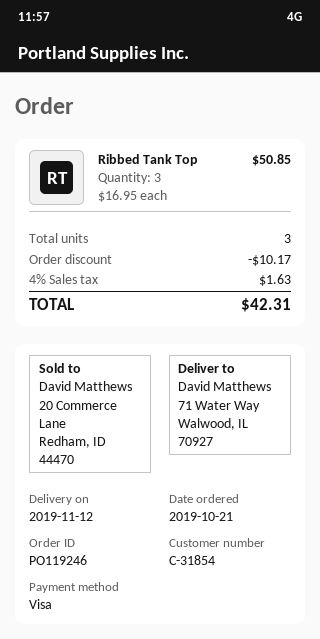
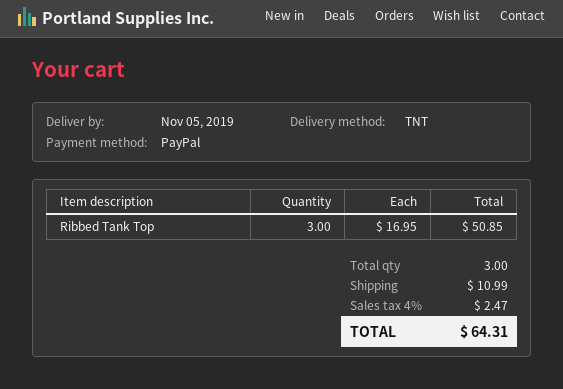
delivery date: 2019-11-12 -> 2019-11-05
payment method: Visa -> PayPal
discount: 10.17 -> none
shipping: none -> 10.99
tax: 4% = 1.63 -> 4% = 2.47
total: 42.31 -> 64.31

